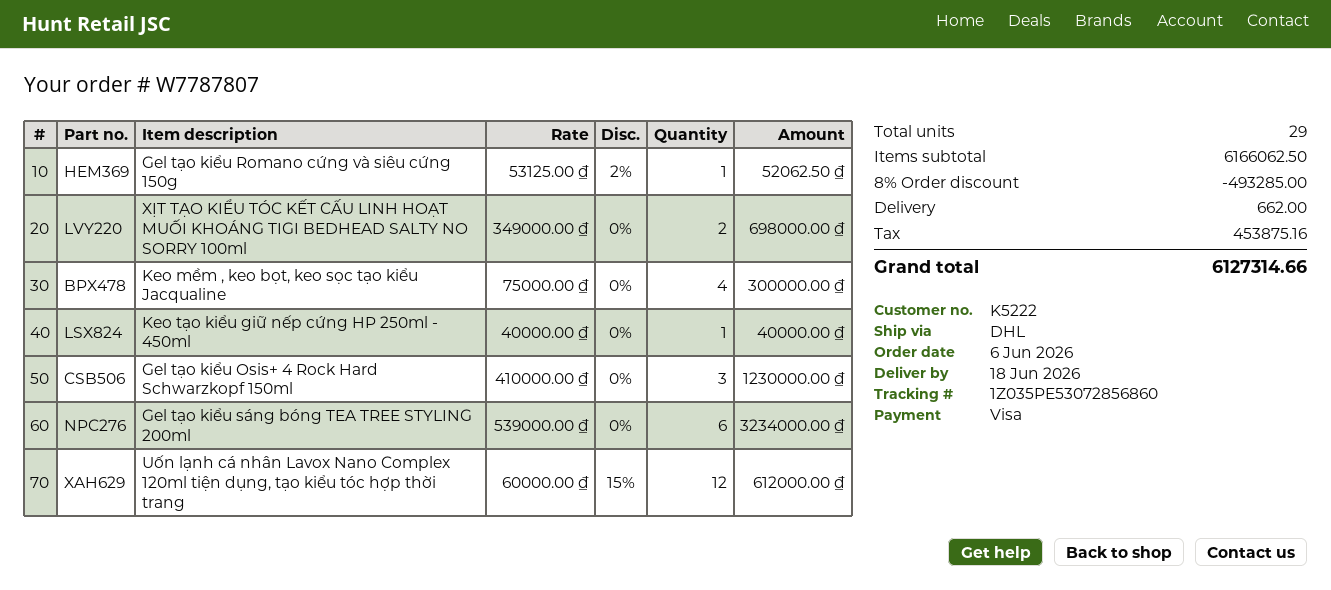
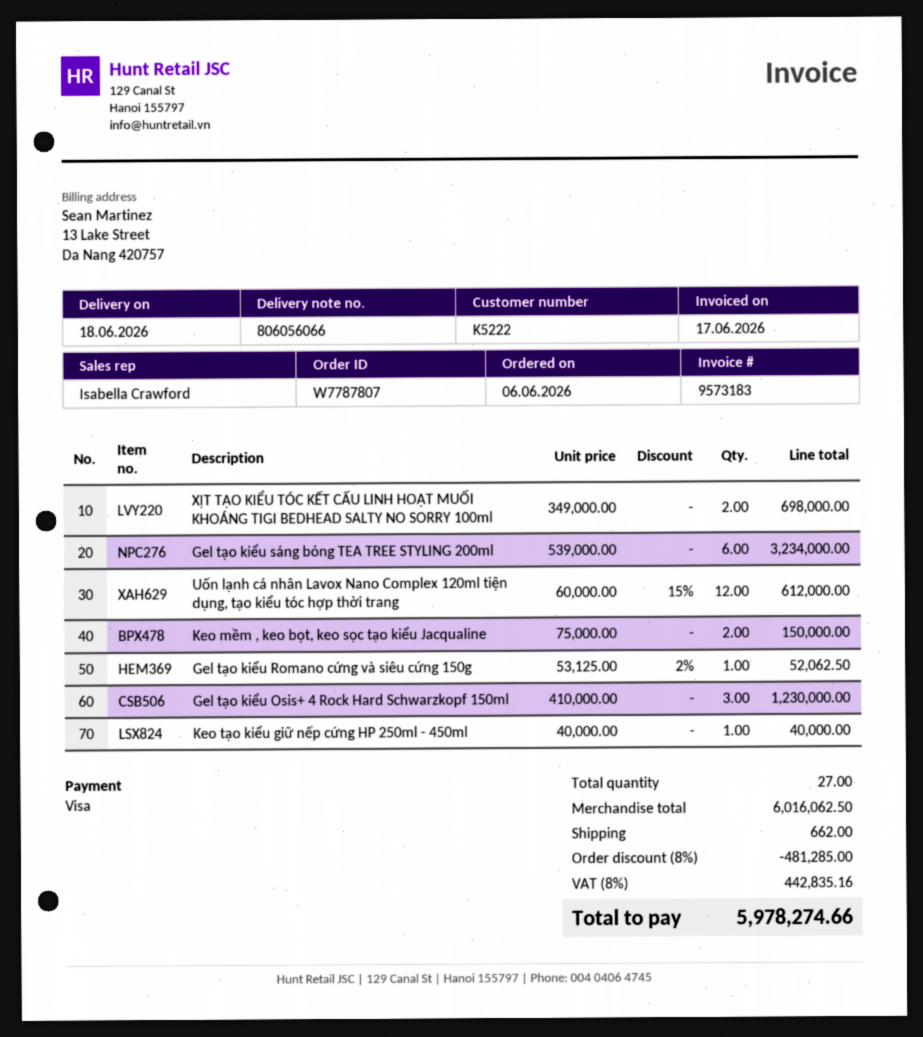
Keo mềm , keo bọt, keo sọc tạo kiểu Jacqualine: 4 x 75000.00 = 300000.00 -> 2 x 75000.00 = 150000.00
total quantity: 29 -> 27
subtotal: 6166062.50 -> 6016062.50
discount: 8% = 493285.00 -> 8% = 481285.00
tax: 453875.16 -> 442835.16
total: 6127314.66 -> 5978274.66

